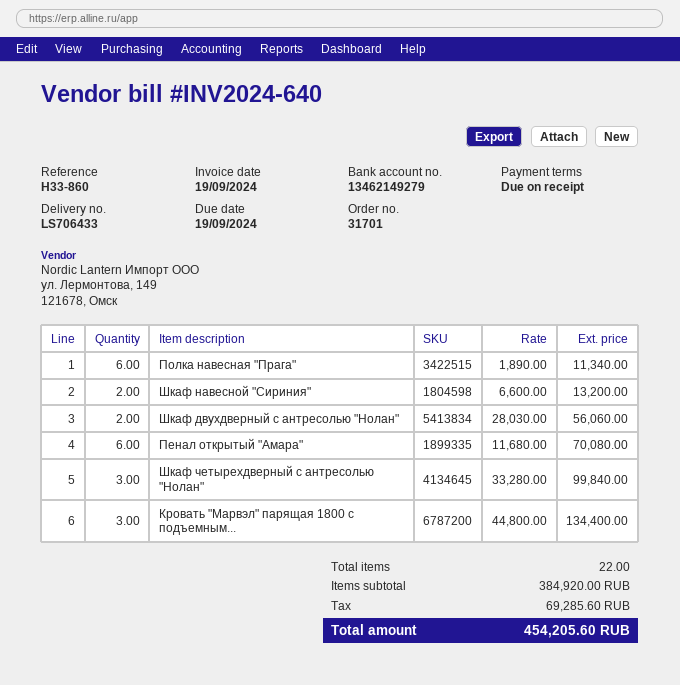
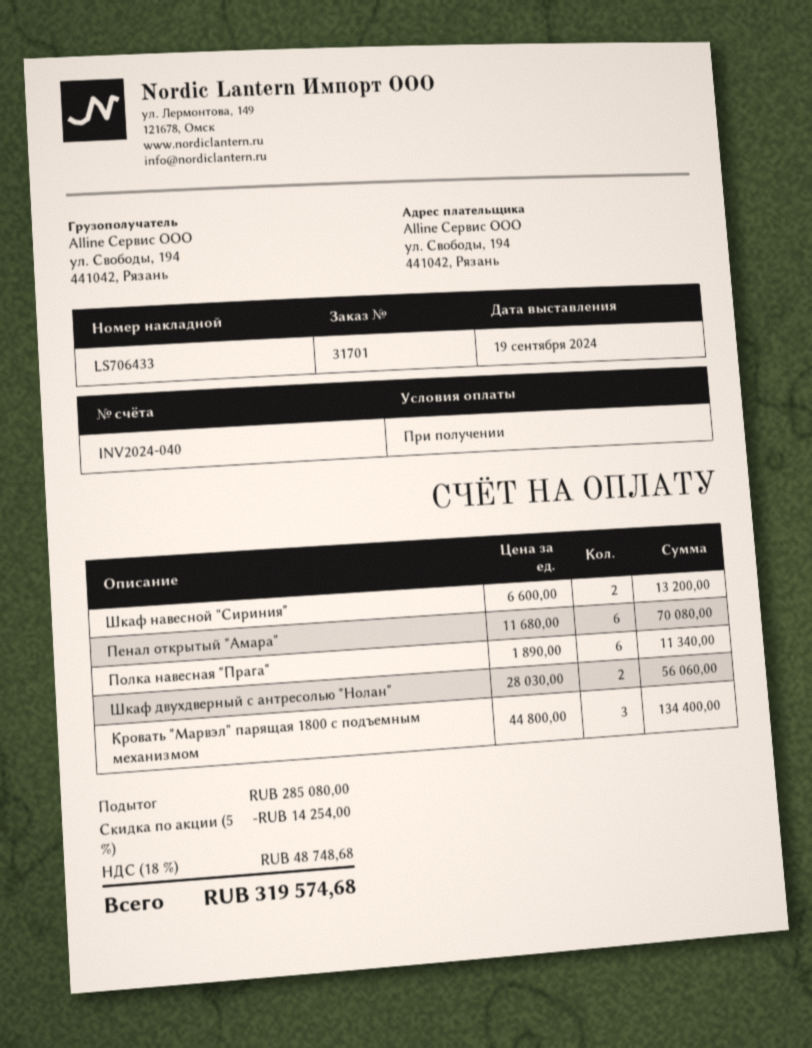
invoice number: INV2024-640 -> INV2024-040
Шкаф четырехдверный с антресолью "Нолан": 3 x 33280.00 = 99840.00 -> none
subtotal: 384920.00 -> 285080.00
discount: none -> 5% = 14254.00
tax: 69285.60 -> 48748.68
total: 454205.60 -> 319574.68

